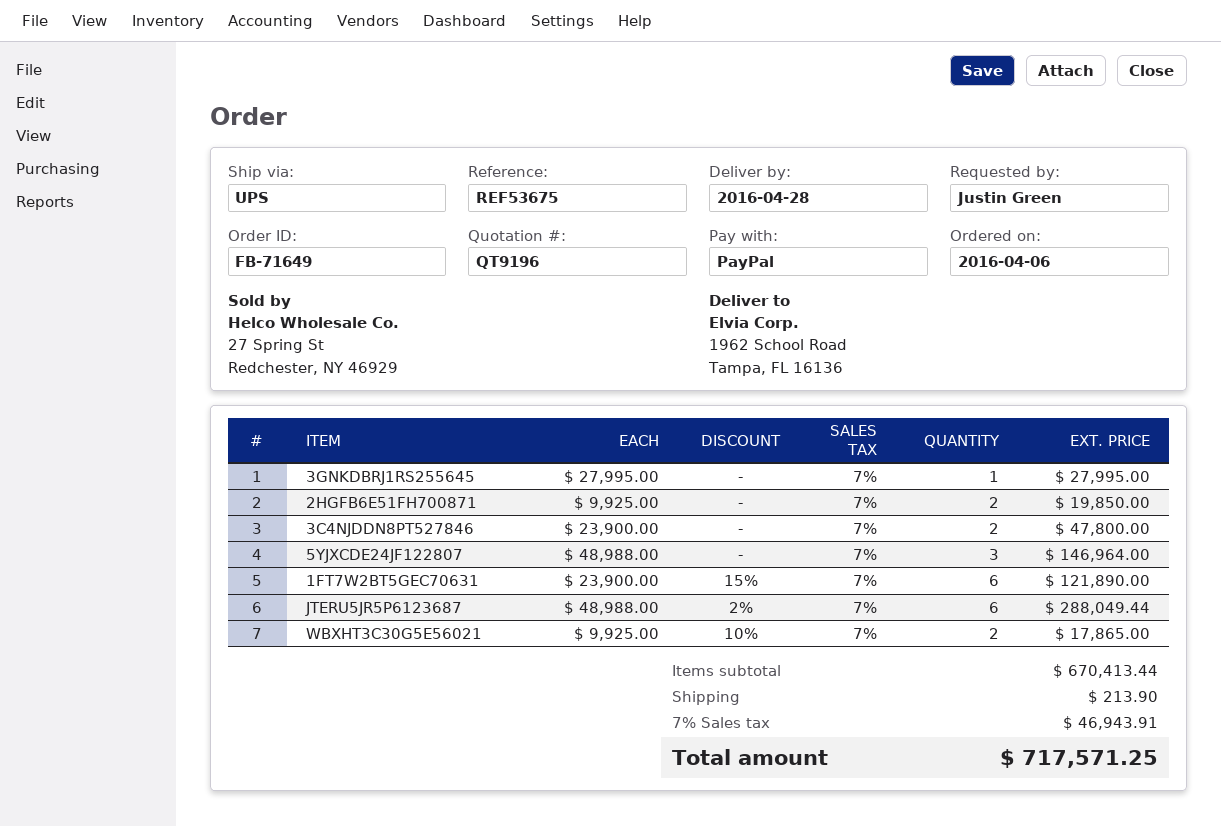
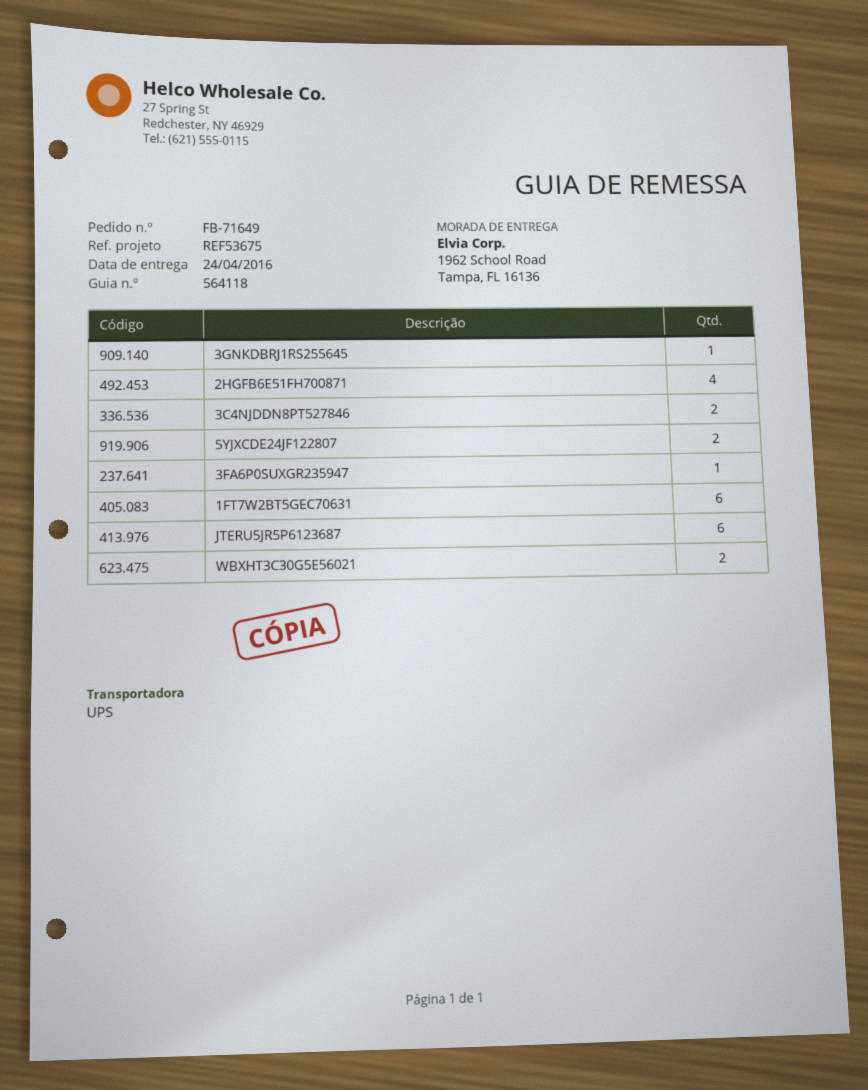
delivery date: 2016-04-28 -> 2016-04-24
2HGFB6E51FH700871: 2 -> 4
5YJXCDE24JF122807: 3 -> 2
3FA6P0SUXGR235947: none -> 1

